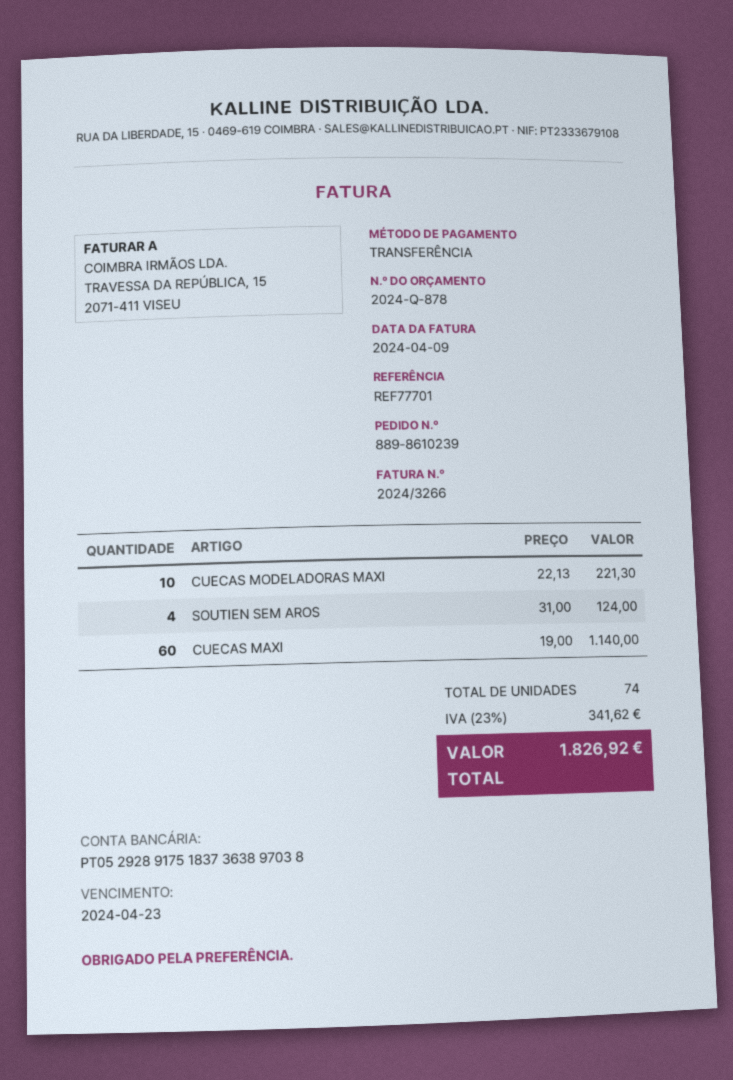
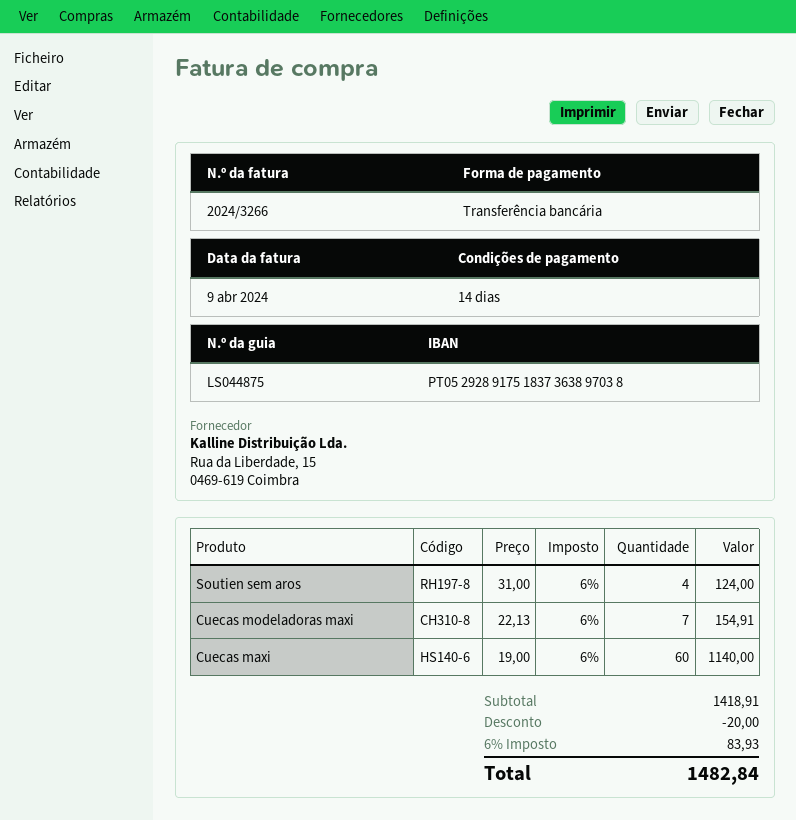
CUECAS MODELADORAS MAXI: 10 x 22.13 = 221.30 -> 7 x 22.13 = 154.91
discount: none -> 20.00
tax: 23% = 341.62 -> 6% = 83.93
total: 1826.92 -> 1482.84

